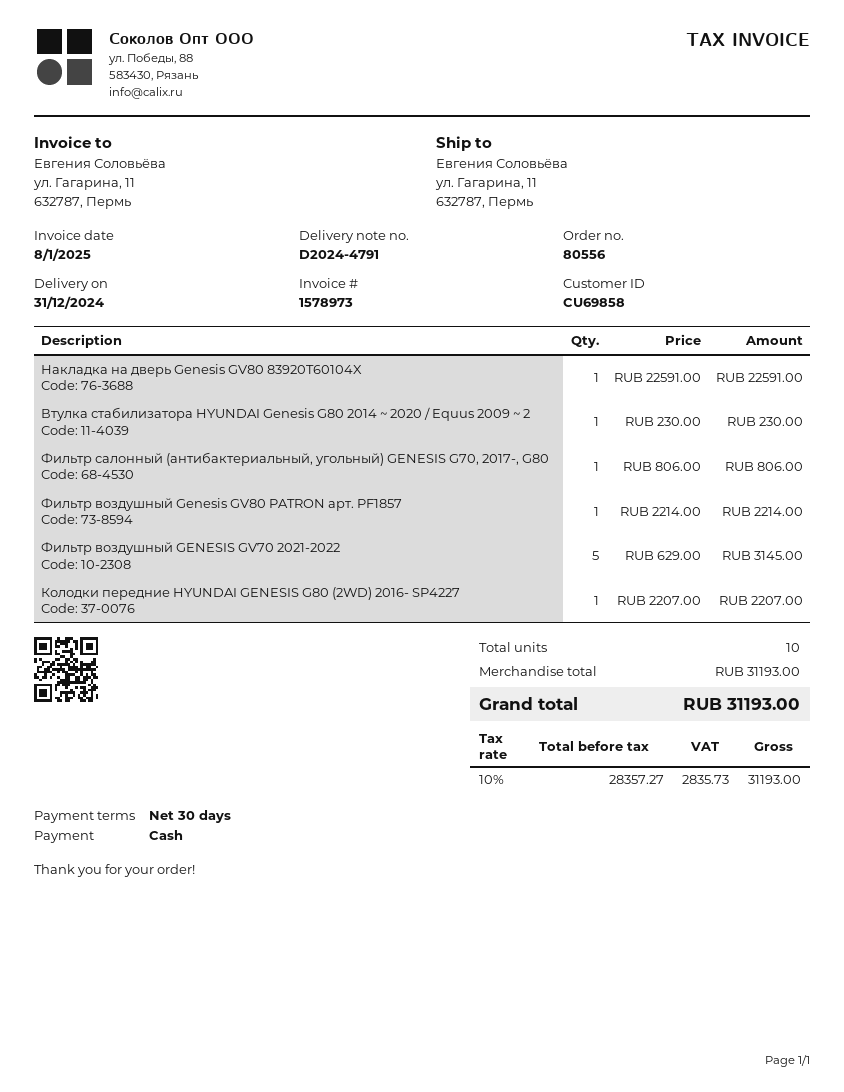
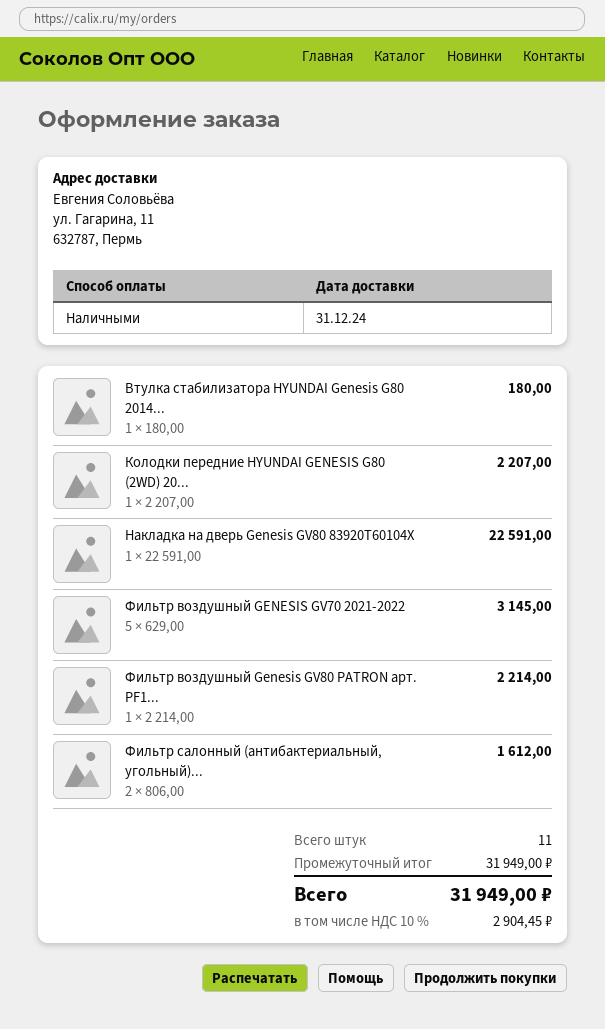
Втулка стабилизатора HYUNDAI Genesis G80 2014 ~ 2020 / Equus 2009 ~ 2: 1 x 230.00 = 230.00 -> 1 x 180.00 = 180.00
Фильтр салонный (антибактериальный, угольный) GENESIS G70, 2017-, G80: 1 x 806.00 = 806.00 -> 2 x 806.00 = 1612.00
total quantity: 10 -> 11
subtotal: 31193.00 -> 31949.00
tax: 10% = 2835.73 -> 10% = 2904.45
total: 31193.00 -> 31949.00

